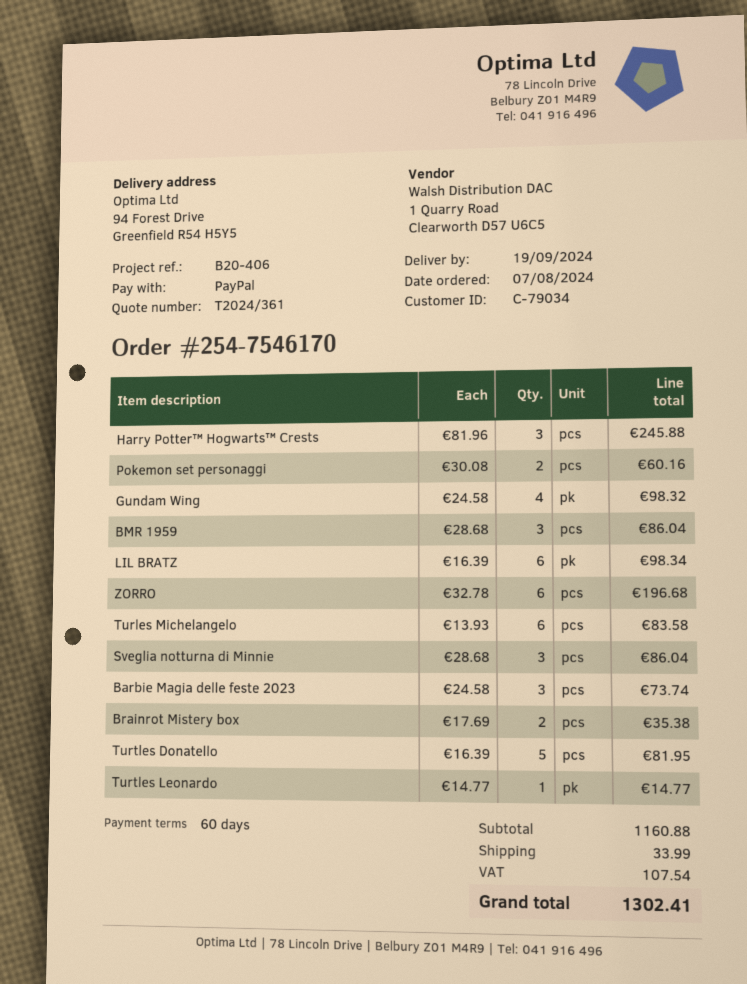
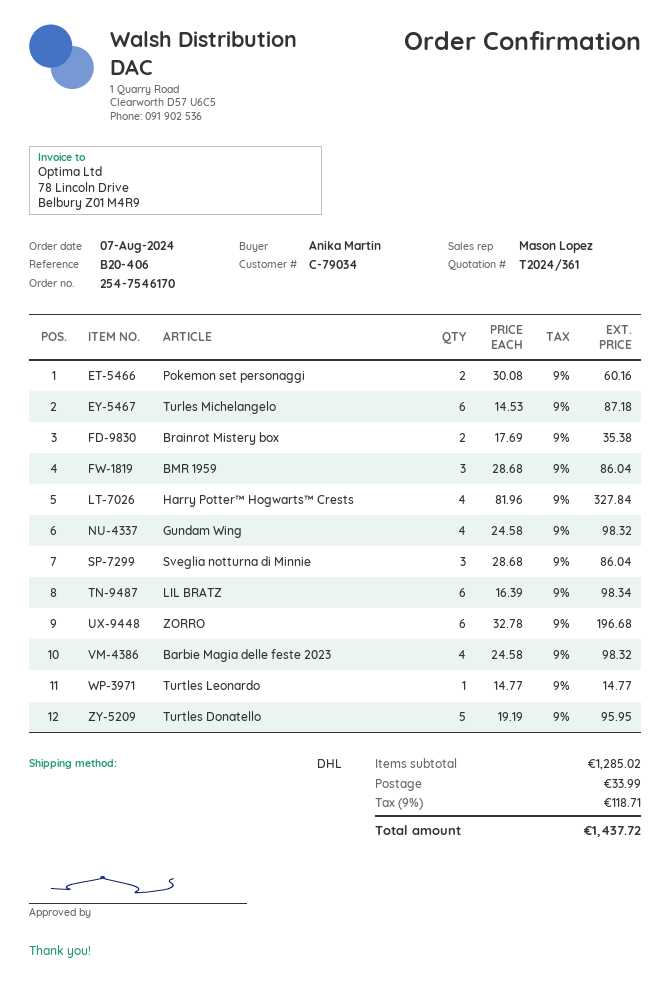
Harry Potter™ Hogwarts™ Crests: 3 x 81.96 = 245.88 -> 4 x 81.96 = 327.84
Turles Michelangelo: 6 x 13.93 = 83.58 -> 6 x 14.53 = 87.18
Barbie Magia delle feste 2023: 3 x 24.58 = 73.74 -> 4 x 24.58 = 98.32
Turtles Donatello: 5 x 16.39 = 81.95 -> 5 x 19.19 = 95.95
subtotal: 1160.88 -> 1285.02
tax: 107.54 -> 118.71
total: 1302.41 -> 1437.72

